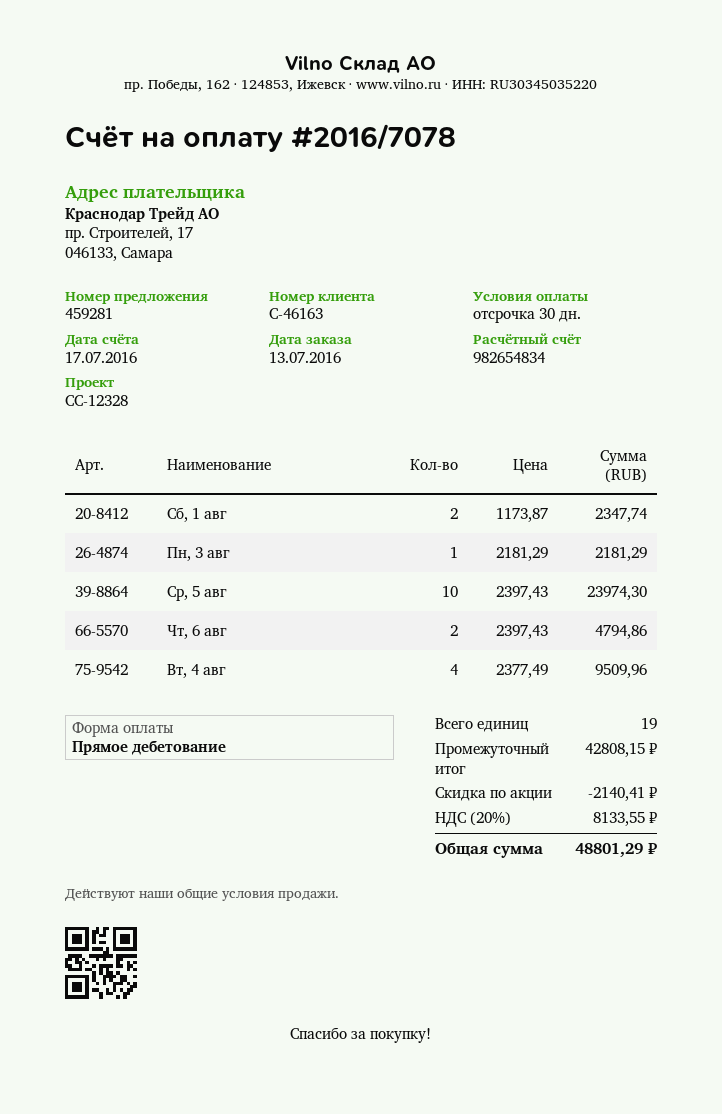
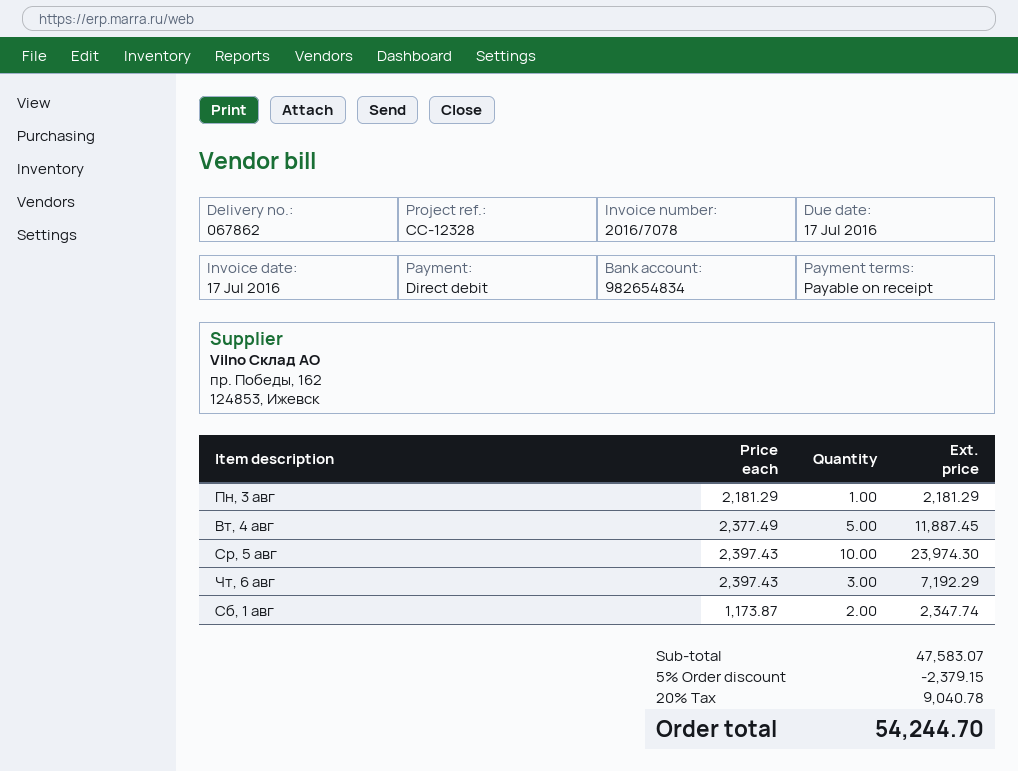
payment terms: 30 days -> on receipt
Чт, 6 авг: 2 x 2397.43 = 4794.86 -> 3 x 2397.43 = 7192.29
Вт, 4 авг: 4 x 2377.49 = 9509.96 -> 5 x 2377.49 = 11887.45
subtotal: 42808.15 -> 47583.07
discount: 2140.41 -> 2379.15
tax: 20% = 8133.55 -> 20% = 9040.78
total: 48801.29 -> 54244.70

